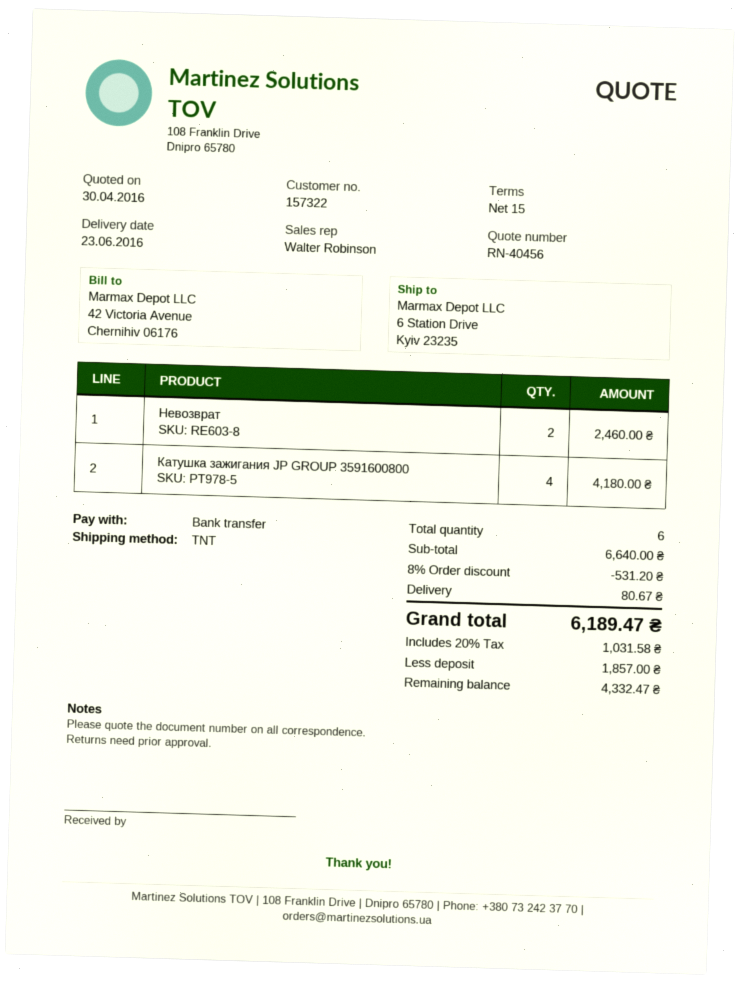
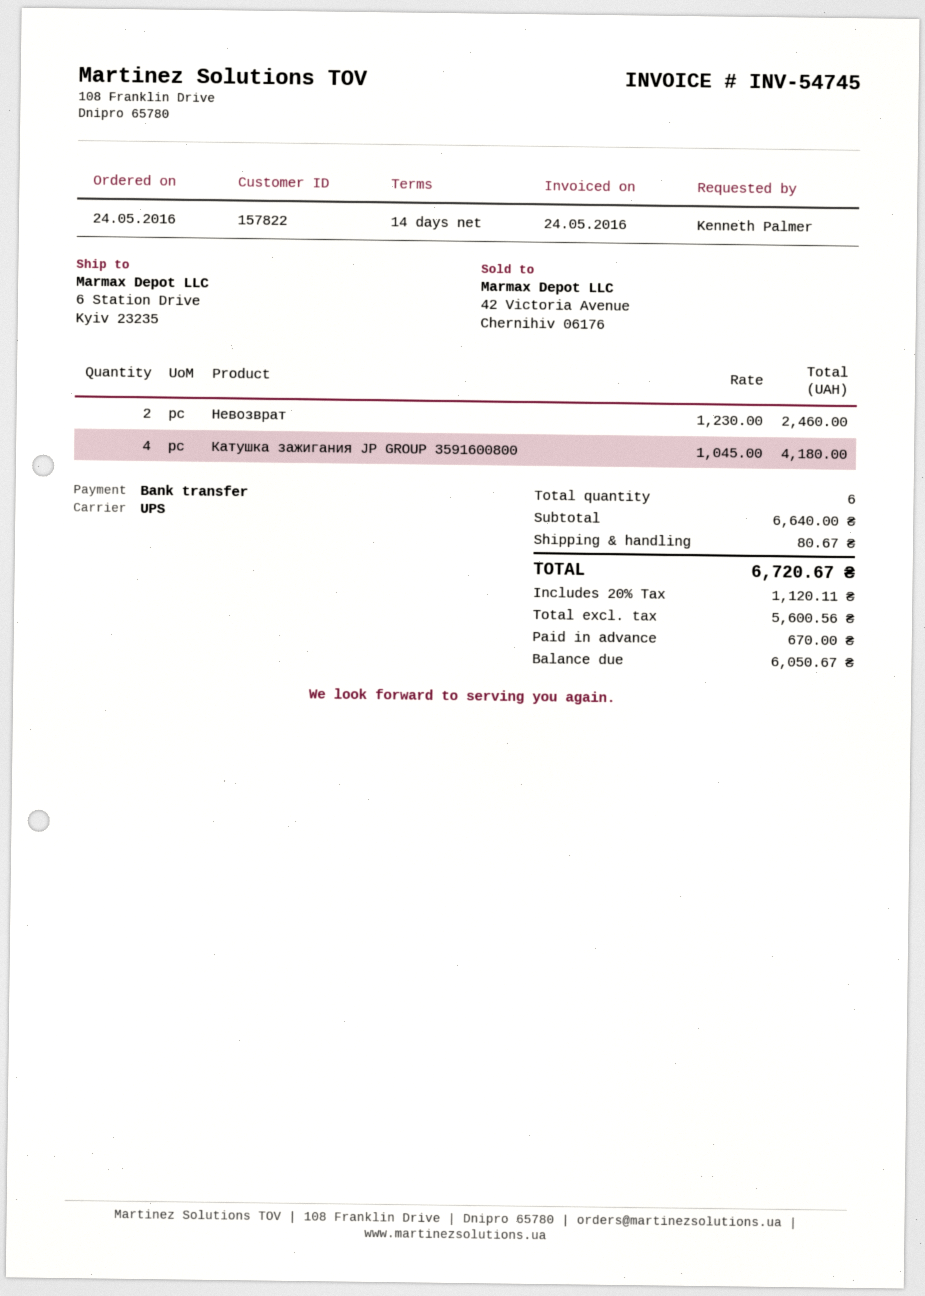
payment terms: 15 days -> 14 days
customer number: 157322 -> 157822
shipping method: TNT -> UPS
discount: 8% = 531.20 -> none
tax: 20% = 1031.58 -> 20% = 1120.11
total: 6189.47 -> 6720.67
deposit: 1857.00 -> 670.00
balance: 4332.47 -> 6050.67

